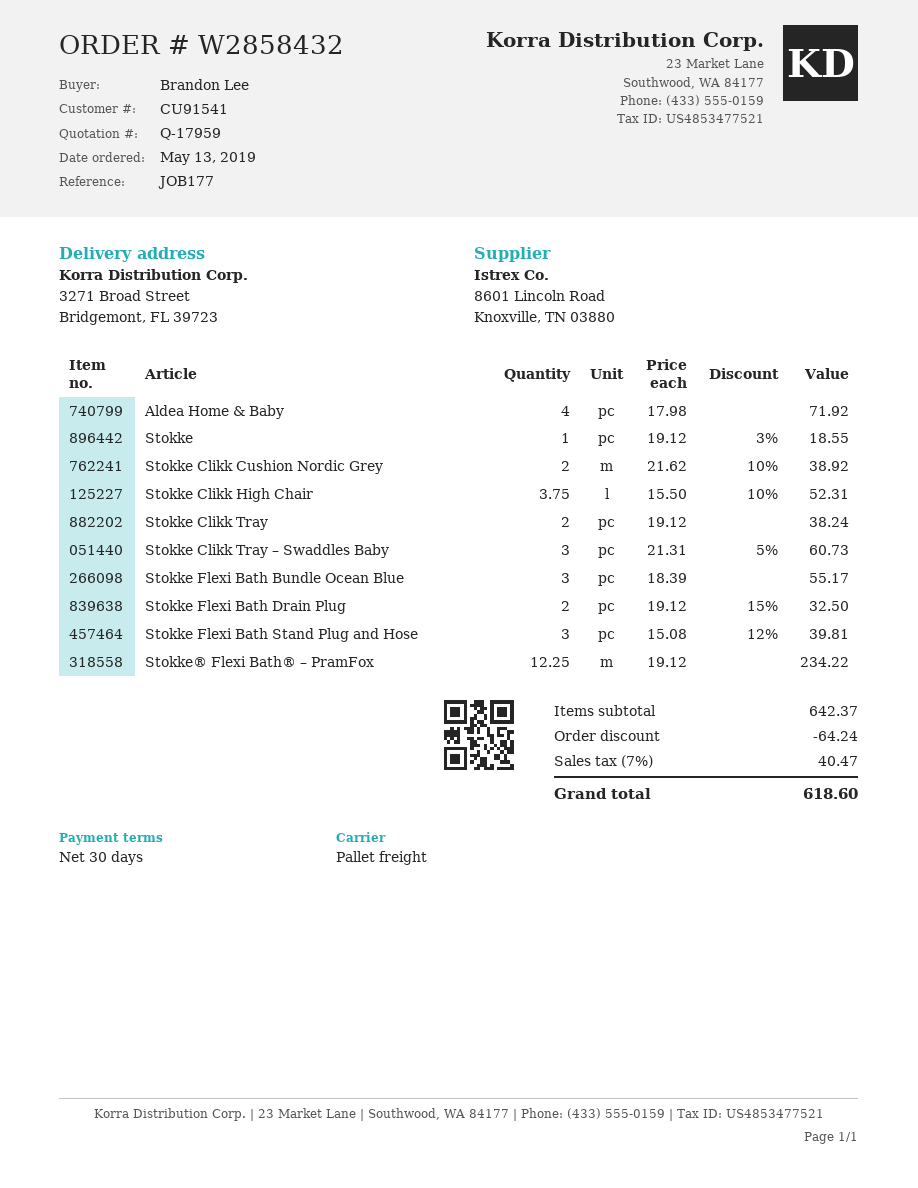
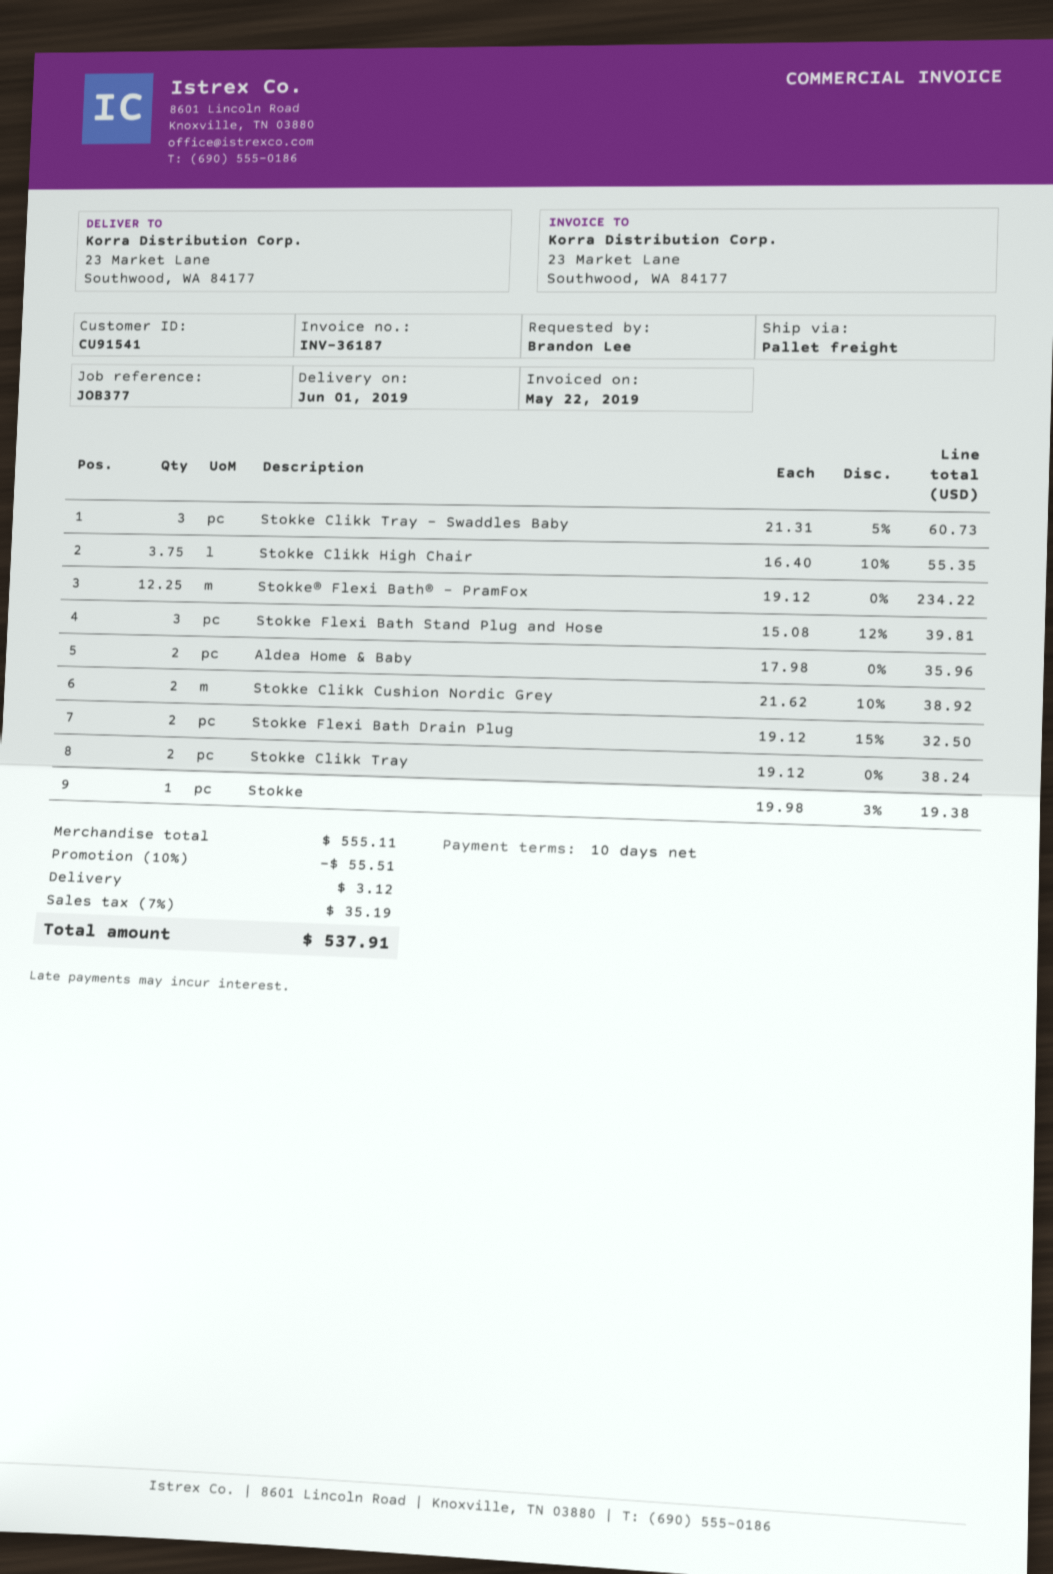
payment terms: 30 days -> 10 days
reference: JOB177 -> JOB377
ship to: 3271 Broad Street, Bridgemont, FL 39723 -> 23 Market Lane, Southwood, WA 84177
Aldea Home & Baby: 4 x 17.98 = 71.92 -> 2 x 17.98 = 35.96
Stokke: 1 x 19.12 - 3% = 18.55 -> 1 x 19.98 - 3% = 19.38
Stokke Clikk High Chair: 3.75 x 15.50 - 10% = 52.31 -> 3.75 x 16.40 - 10% = 55.35
Stokke Flexi Bath Bundle Ocean Blue: 3 x 18.39 = 55.17 -> none
subtotal: 642.37 -> 555.11
discount: 64.24 -> 55.51
shipping: none -> 3.12
tax: 7% = 40.47 -> 7% = 35.19
total: 618.60 -> 537.91

